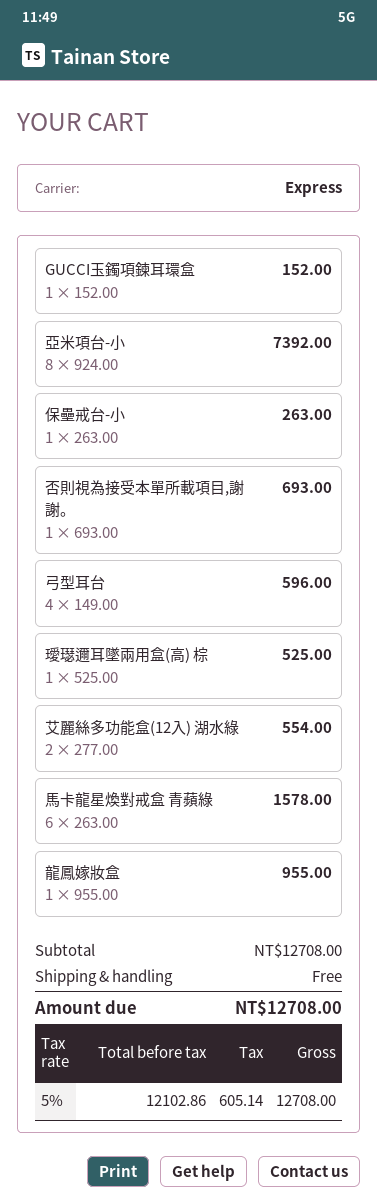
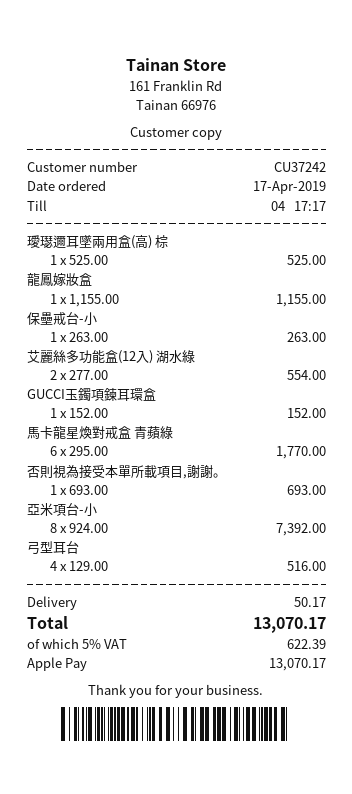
弓型耳台: 4 x 149.00 = 596.00 -> 4 x 129.00 = 516.00
馬卡龍星煥對戒盒 青蘋綠: 6 x 263.00 = 1578.00 -> 6 x 295.00 = 1770.00
龍鳳嫁妝盒: 1 x 955.00 = 955.00 -> 1 x 1155.00 = 1155.00
shipping: 0.00 -> 50.17
tax: 5% = 605.14 -> 5% = 622.39
total: 12708.00 -> 13070.17

